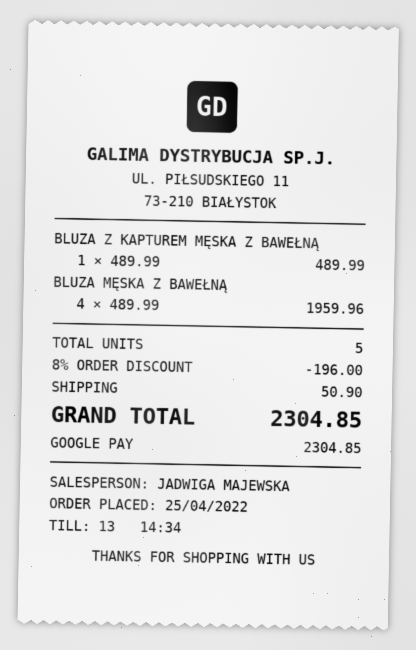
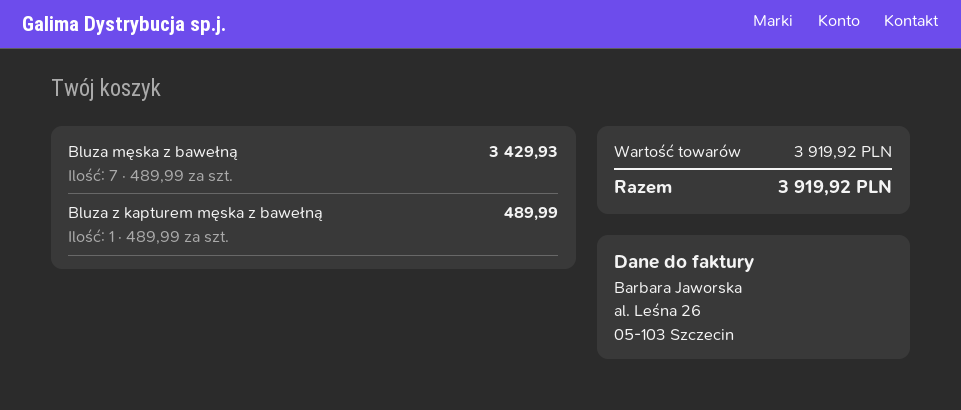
BLUZA MĘSKA Z BAWEŁNĄ: 4 x 489.99 = 1959.96 -> 7 x 489.99 = 3429.93
discount: 8% = 196.00 -> none
shipping: 50.90 -> none
total: 2304.85 -> 3919.92

